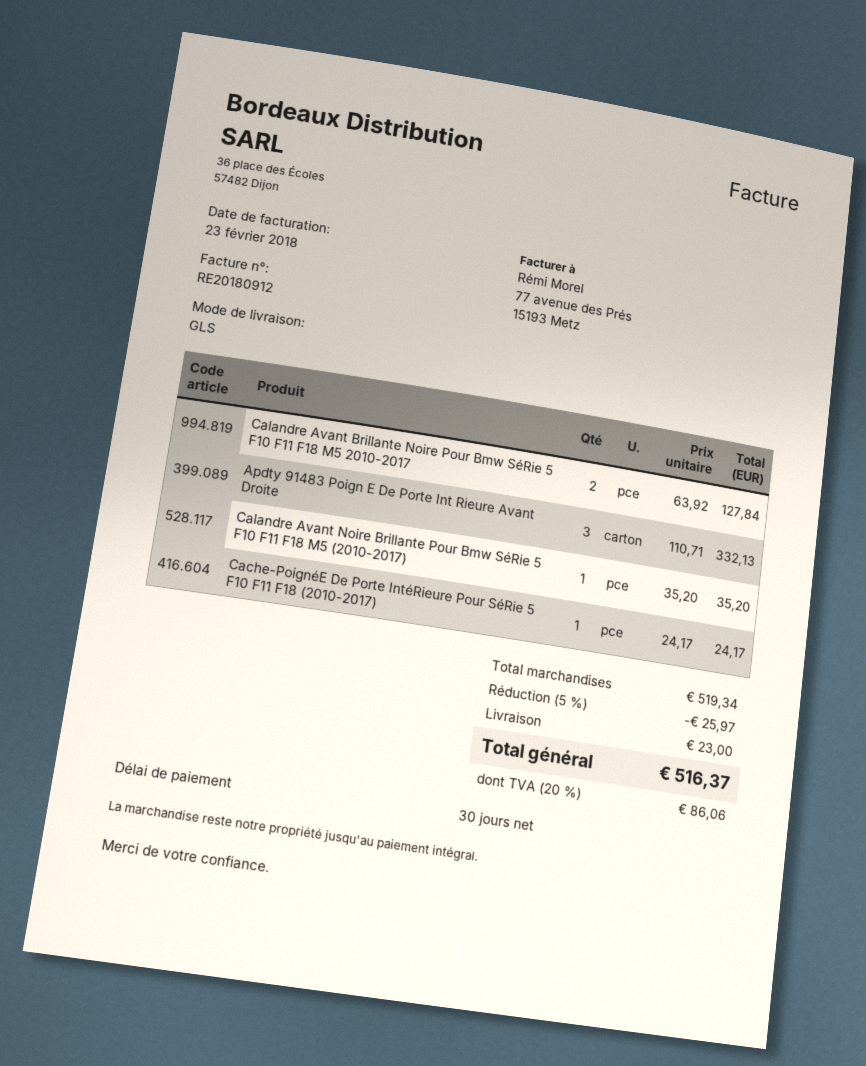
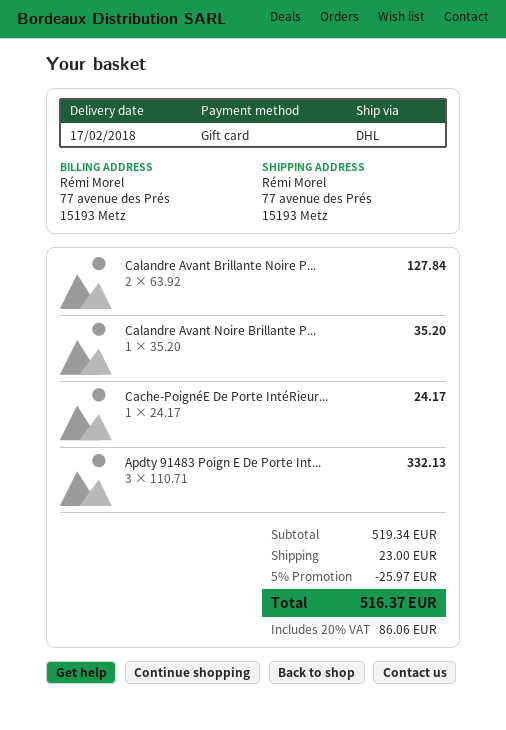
shipping method: GLS -> DHL

